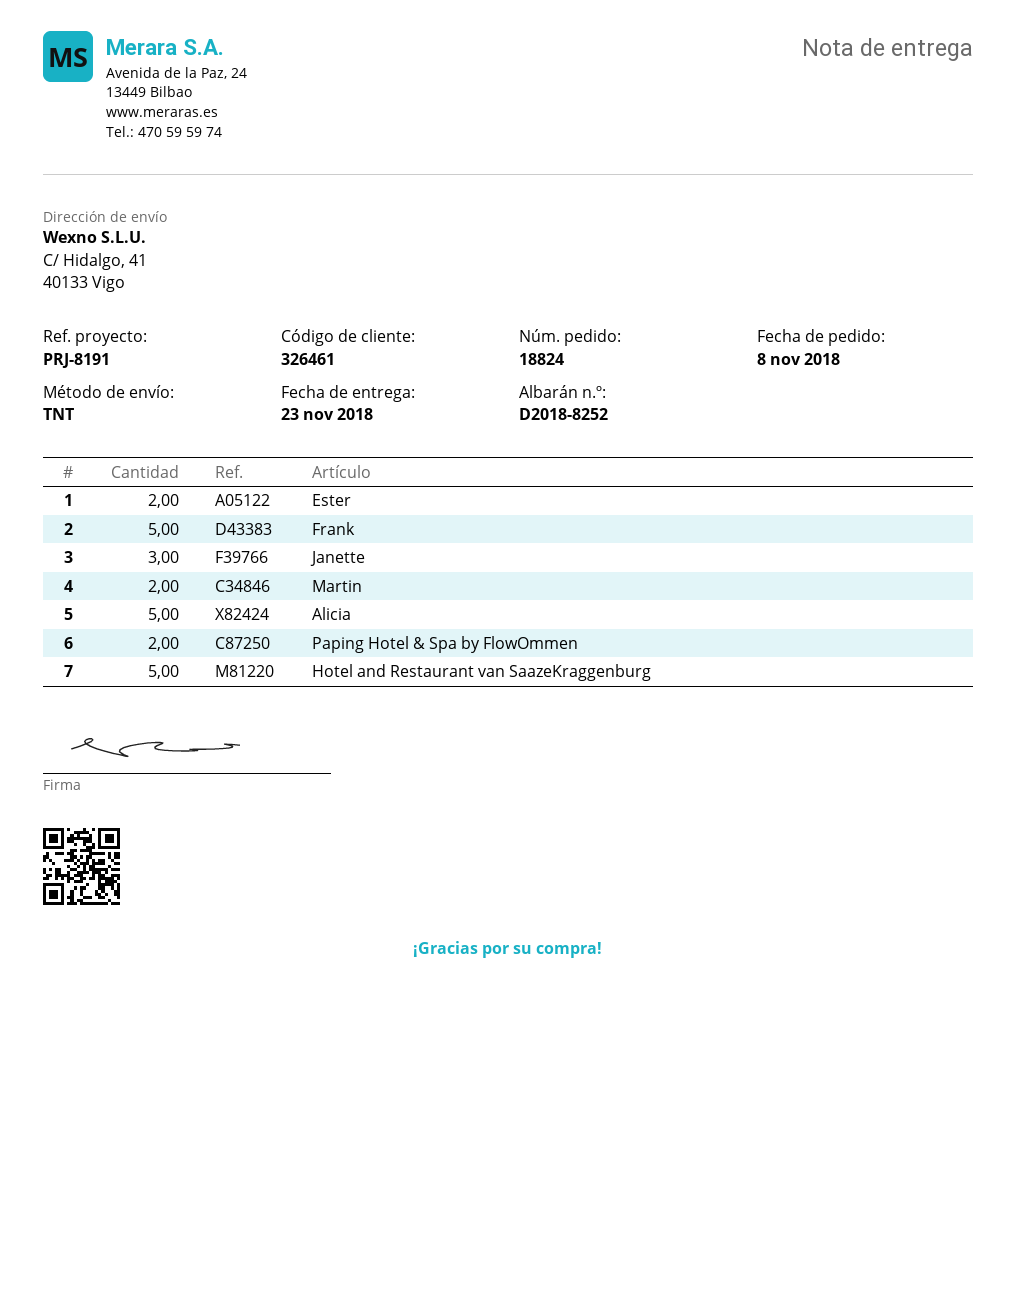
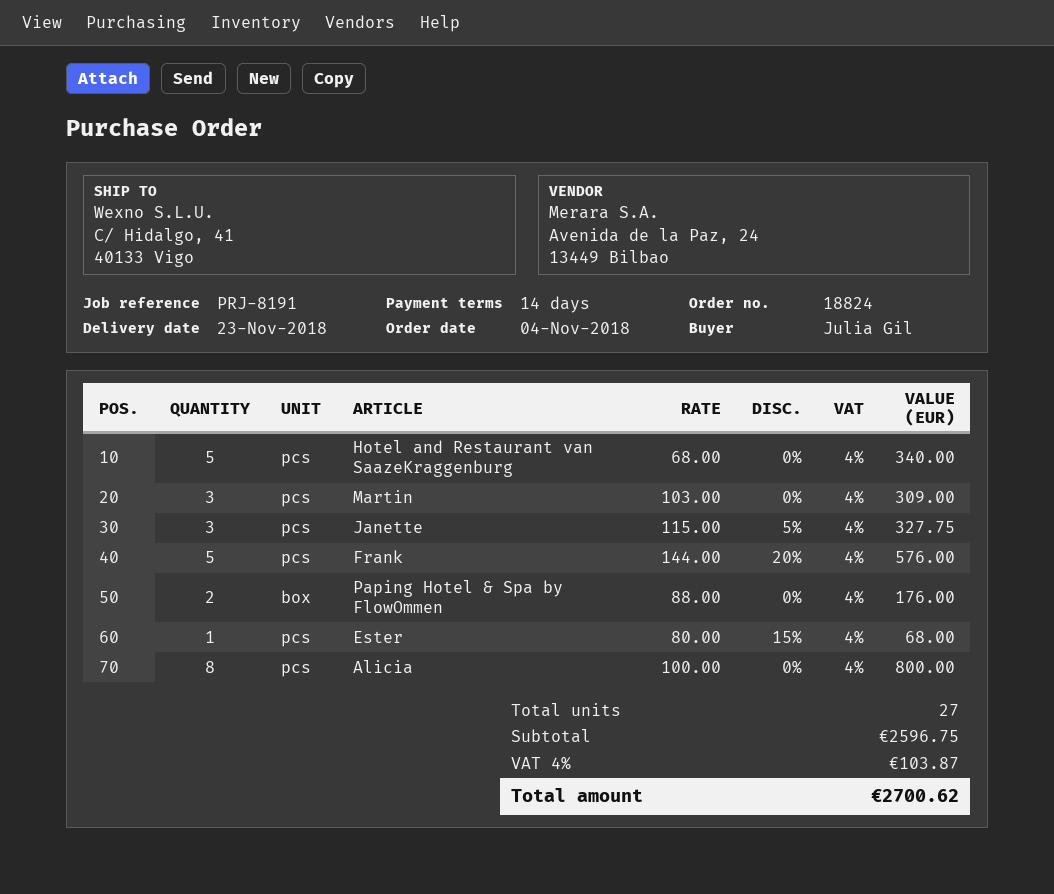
order date: 2018-11-08 -> 2018-11-04
Ester: 2 -> 1
Martin: 2 -> 3
Alicia: 5 -> 8

